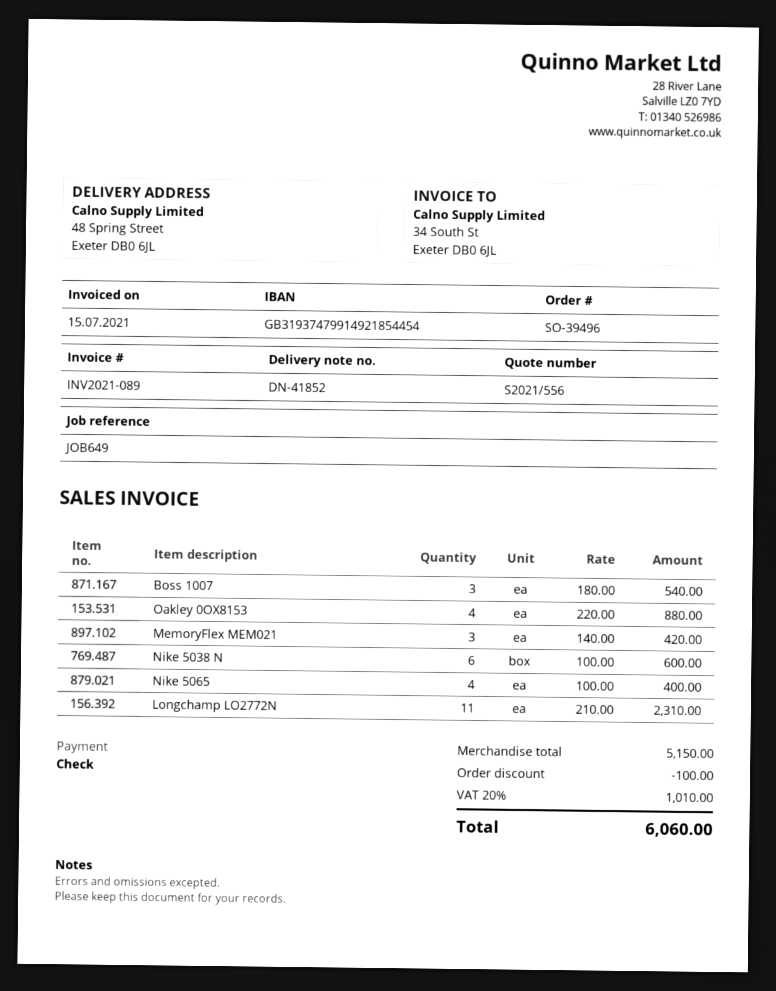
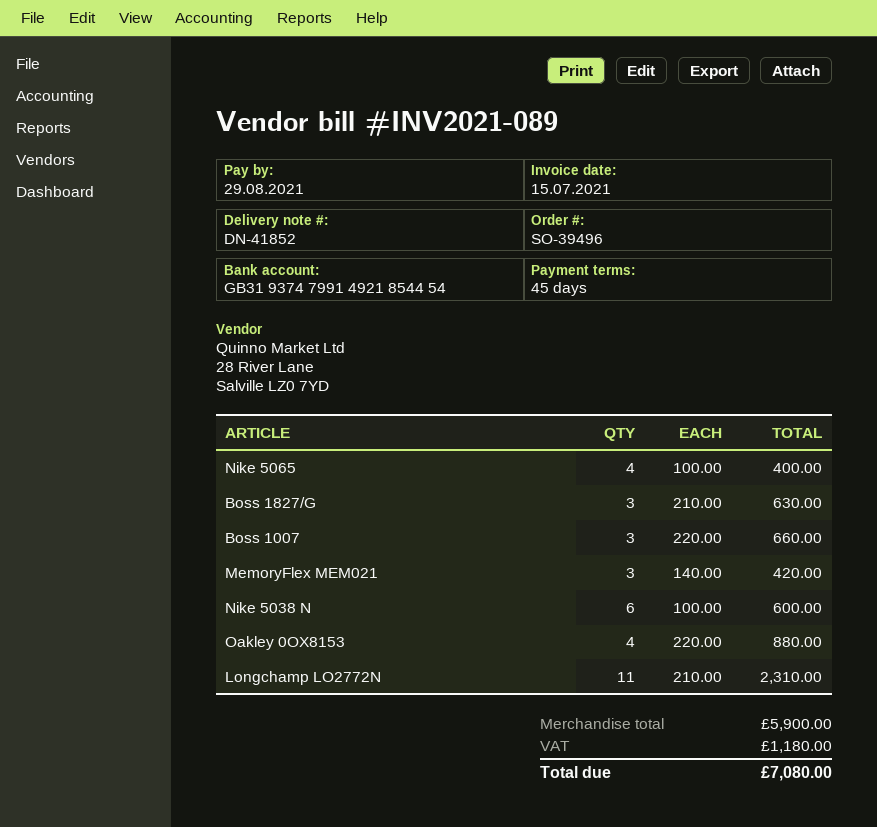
Boss 1007: 3 x 180.00 = 540.00 -> 3 x 220.00 = 660.00
Boss 1827/G: none -> 3 x 210.00 = 630.00
subtotal: 5150.00 -> 5900.00
discount: 100.00 -> none
tax: 1010.00 -> 1180.00
total: 6060.00 -> 7080.00

